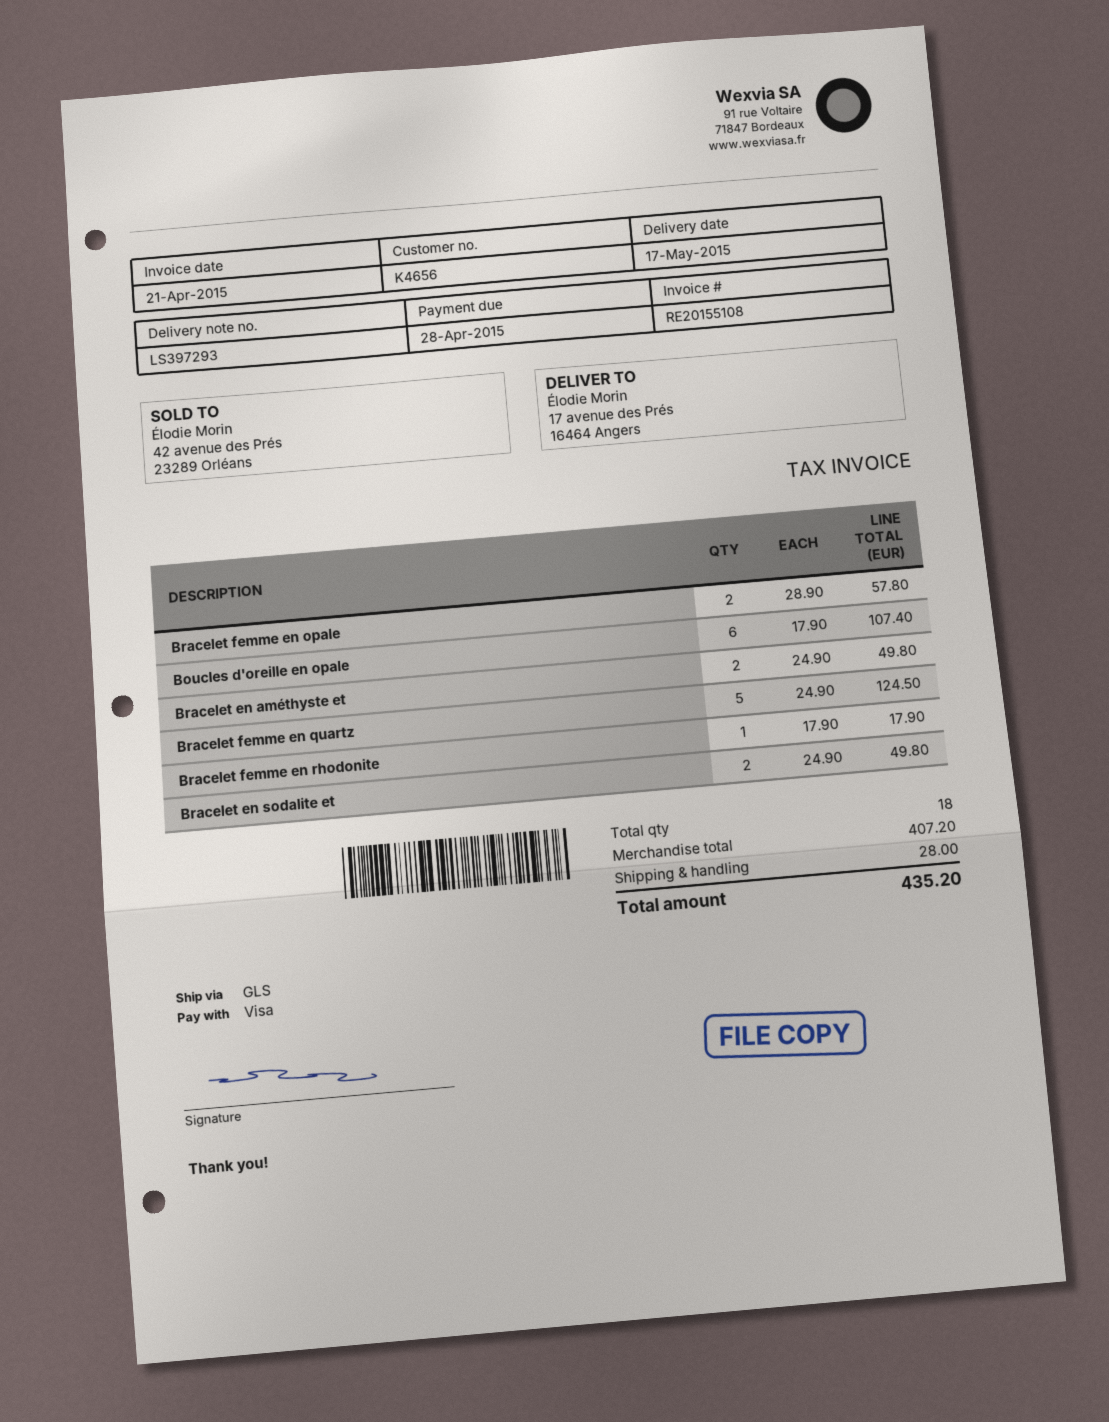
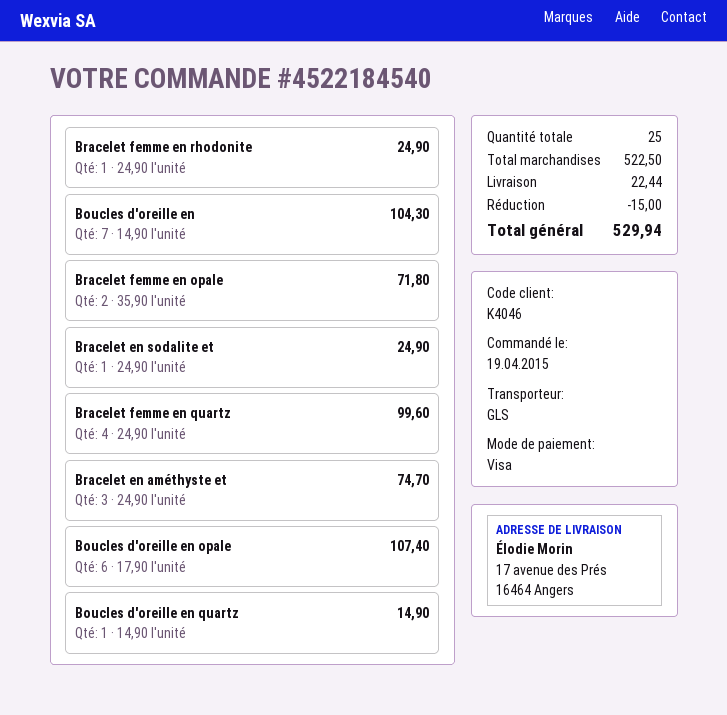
customer number: K4656 -> K4046
Bracelet femme en opale: 2 x 28.90 = 57.80 -> 2 x 35.90 = 71.80
Bracelet en améthyste et: 2 x 24.90 = 49.80 -> 3 x 24.90 = 74.70
Bracelet femme en quartz: 5 x 24.90 = 124.50 -> 4 x 24.90 = 99.60
Bracelet femme en rhodonite: 1 x 17.90 = 17.90 -> 1 x 24.90 = 24.90
Bracelet en sodalite et: 2 x 24.90 = 49.80 -> 1 x 24.90 = 24.90
Boucles d'oreille en: none -> 7 x 14.90 = 104.30
Boucles d'oreille en quartz: none -> 1 x 14.90 = 14.90
total quantity: 18 -> 25
subtotal: 407.20 -> 522.50
discount: none -> 15.00
shipping: 28.00 -> 22.44
total: 435.20 -> 529.94

